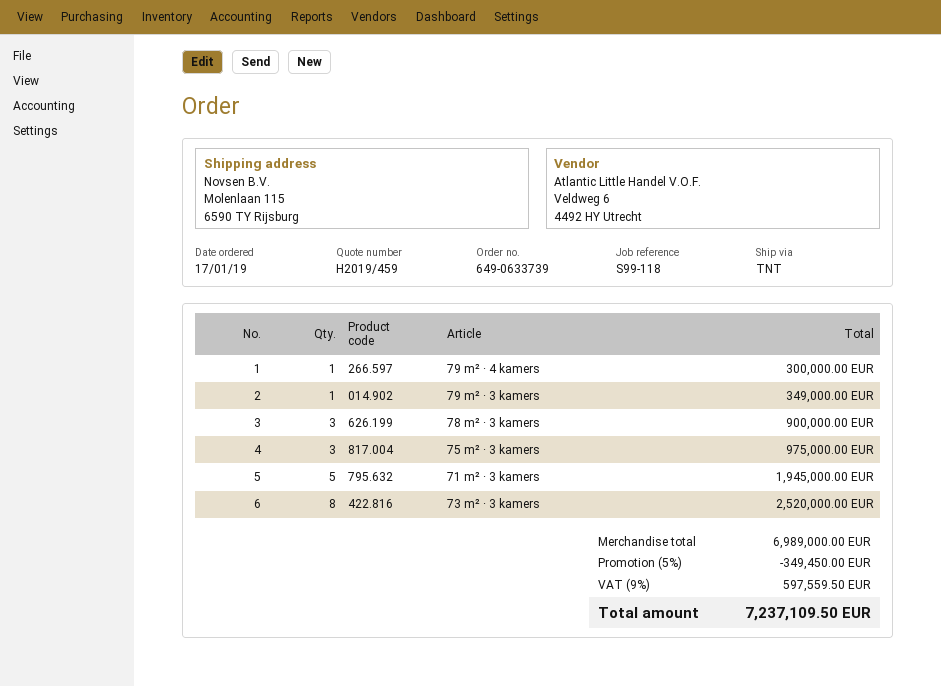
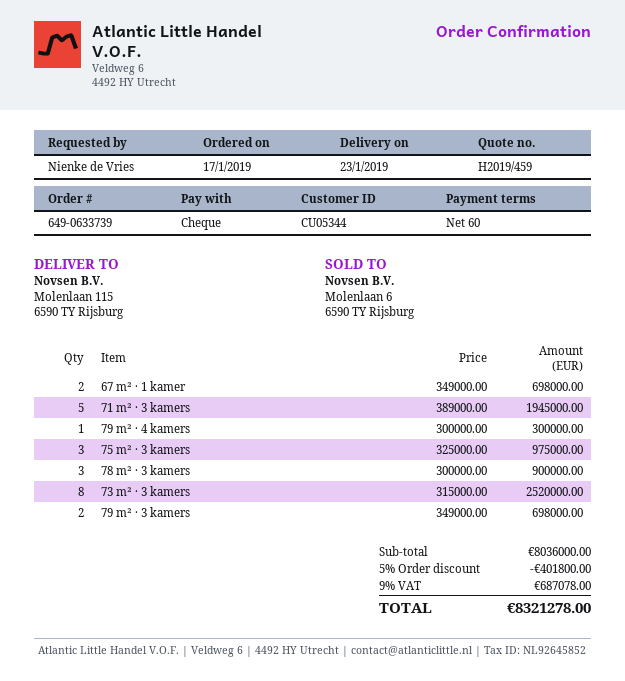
79 m² · 3 kamers: 1 for 349000.00 -> 2 for 698000.00
67 m² · 1 kamer: none -> 2 for 698000.00
subtotal: 6989000.00 -> 8036000.00
discount: 5% = 349450.00 -> 5% = 401800.00
tax: 9% = 597559.50 -> 9% = 687078.00
total: 7237109.50 -> 8321278.00

